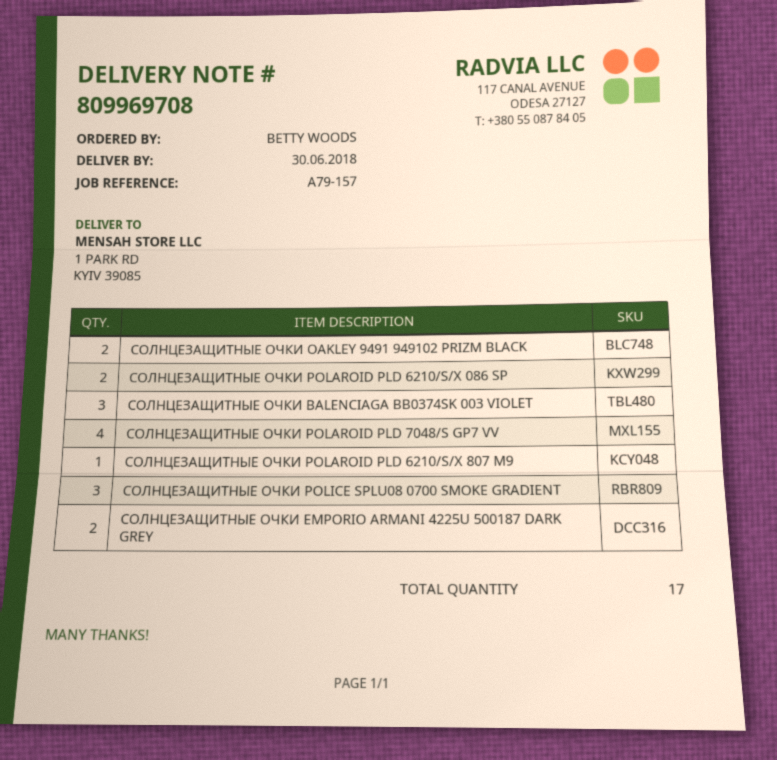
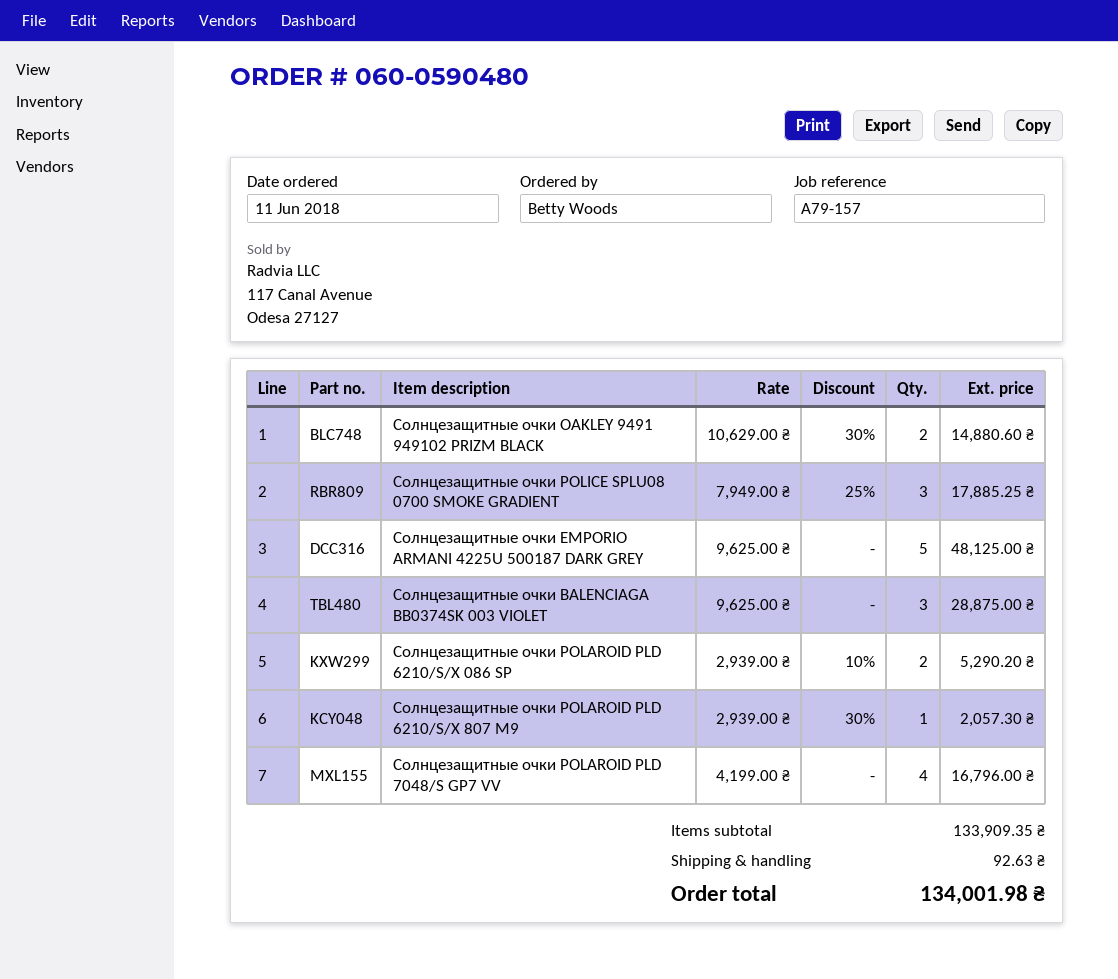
СОЛНЦЕЗАЩИТНЫЕ ОЧКИ EMPORIO ARMANI 4225U 500187 DARK GREY: 2 -> 5

